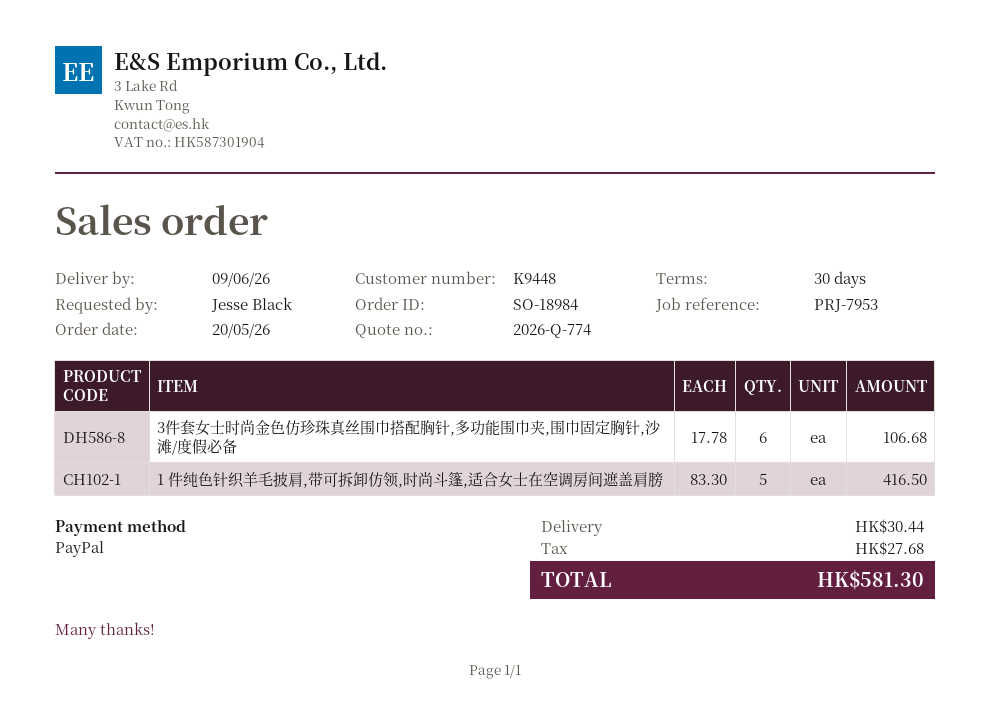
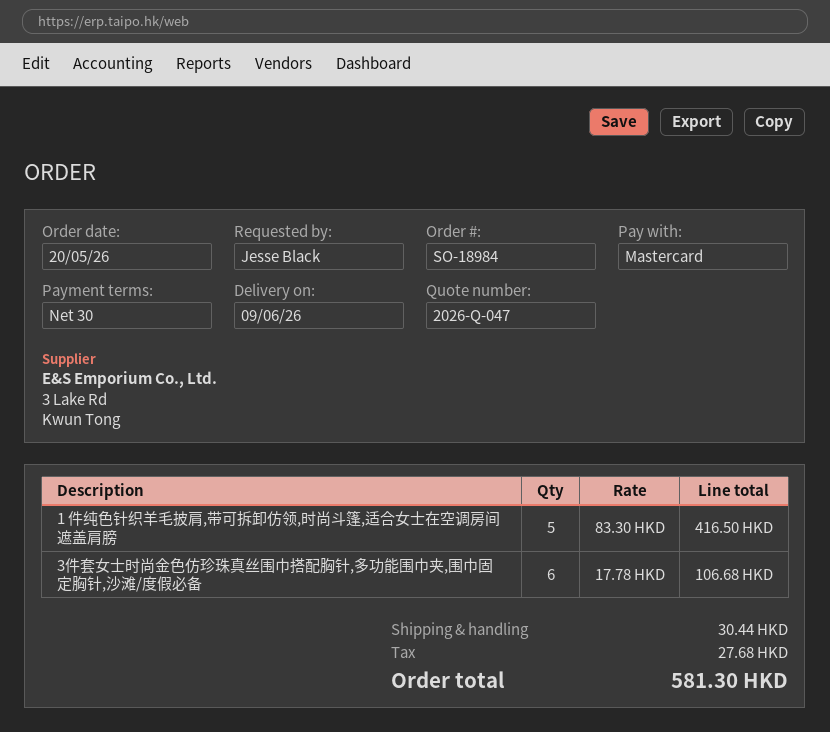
quote number: 2026-Q-774 -> 2026-Q-047
payment method: PayPal -> Mastercard

